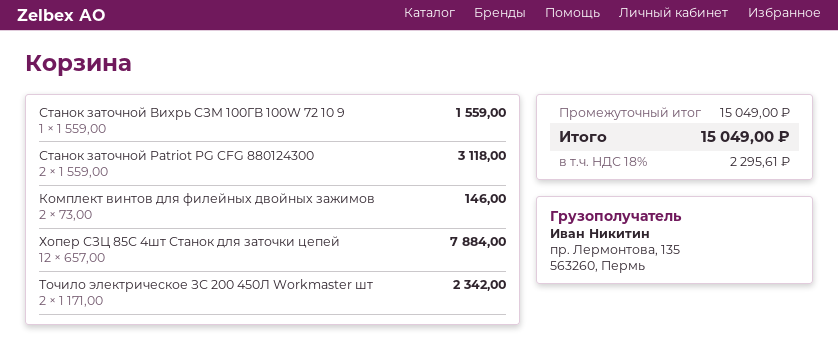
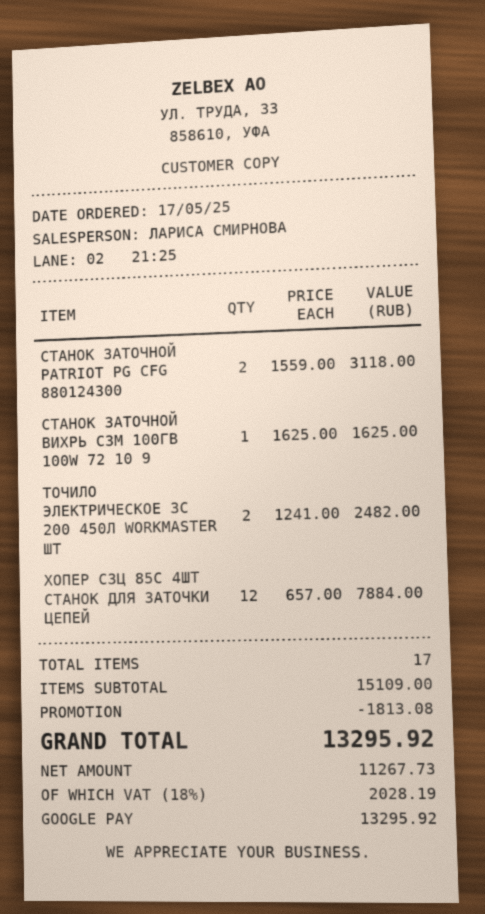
Станок заточной Вихрь СЗМ 100ГВ 100W 72 10 9: 1 x 1559.00 = 1559.00 -> 1 x 1625.00 = 1625.00
Комплект винтов для филейных двойных зажимов: 2 x 73.00 = 146.00 -> none
Точило электрическое ЗС 200 450Л Workmaster шт: 2 x 1171.00 = 2342.00 -> 2 x 1241.00 = 2482.00
subtotal: 15049.00 -> 15109.00
discount: none -> 1813.08
tax: 18% = 2295.61 -> 18% = 2028.19
total: 15049.00 -> 13295.92

